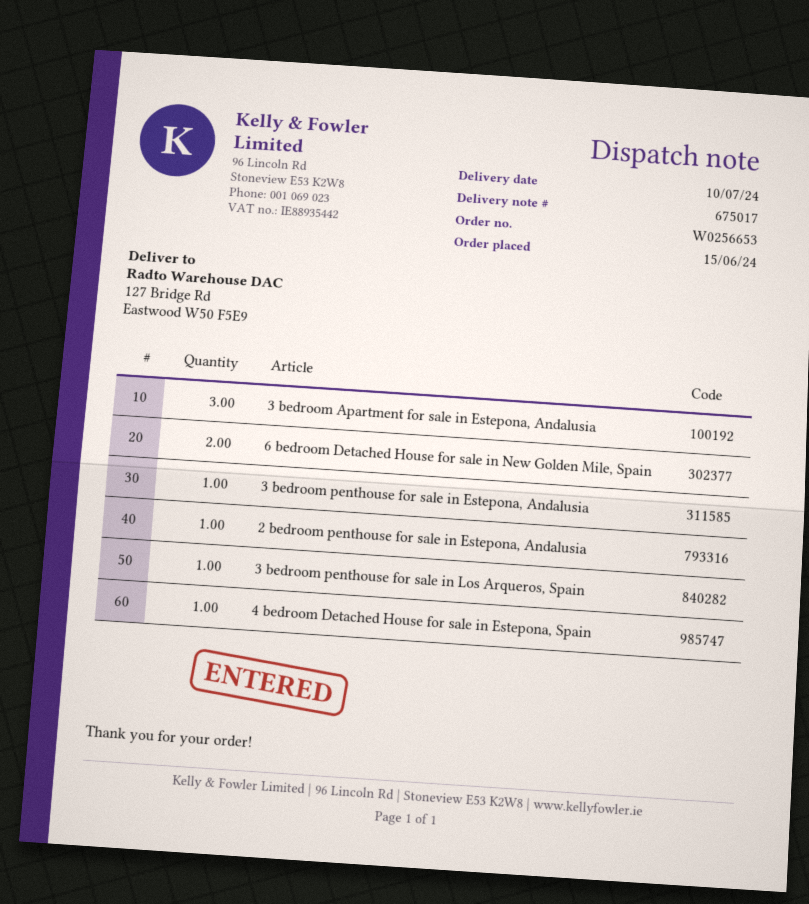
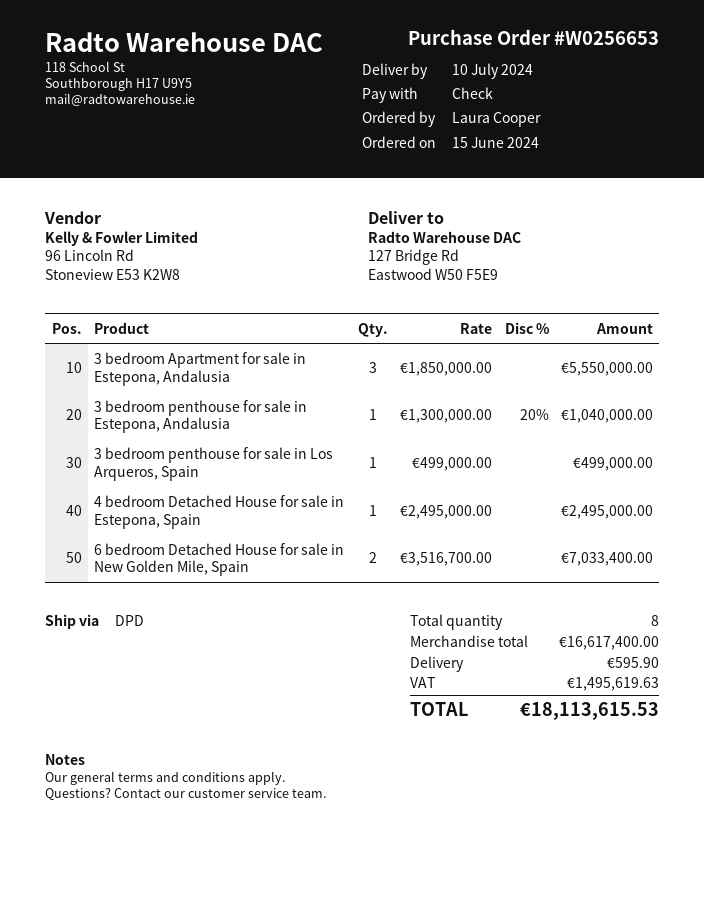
2 bedroom penthouse for sale in Estepona, Andalusia: 1 -> none

